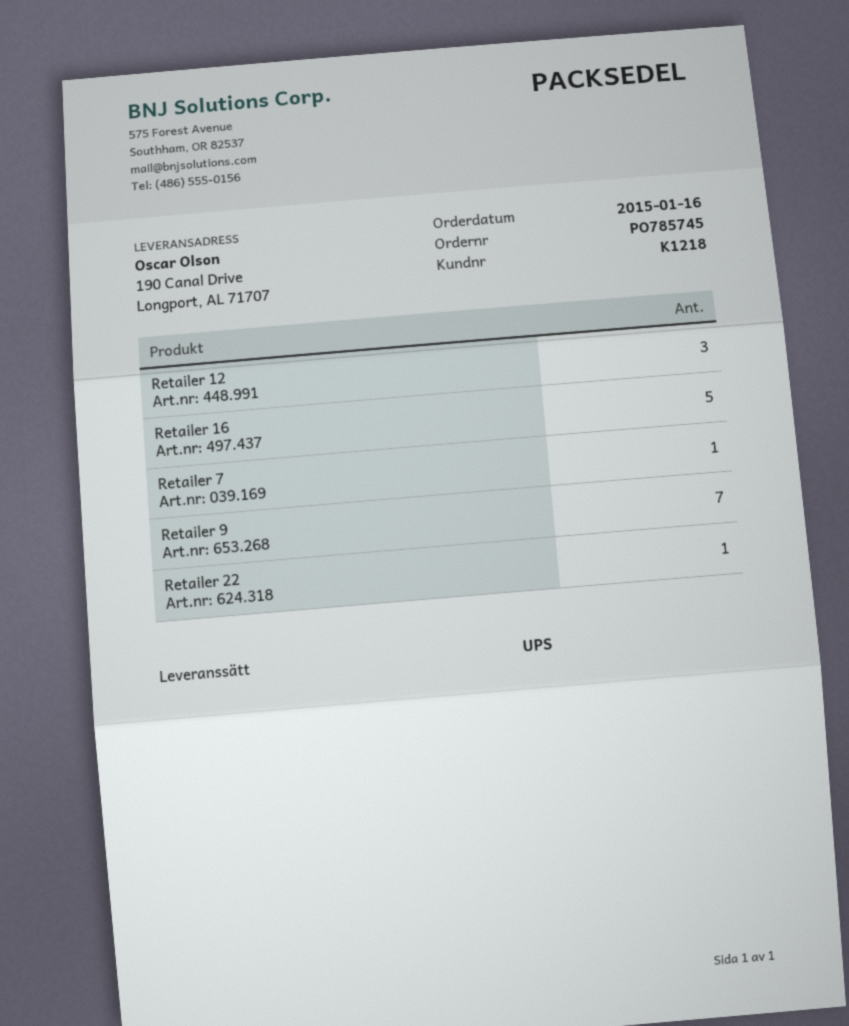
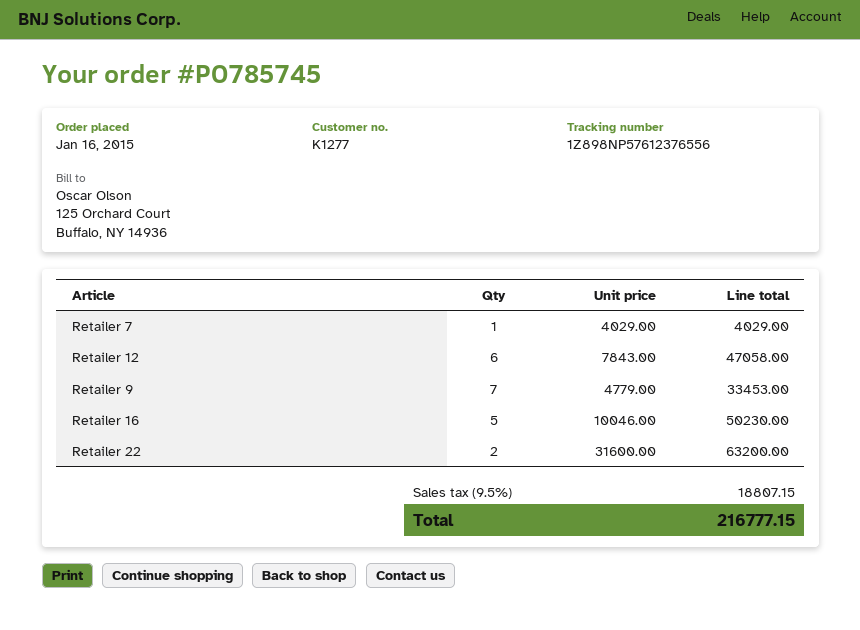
customer number: K1218 -> K1277
Retailer 12: 3 -> 6
Retailer 22: 1 -> 2

